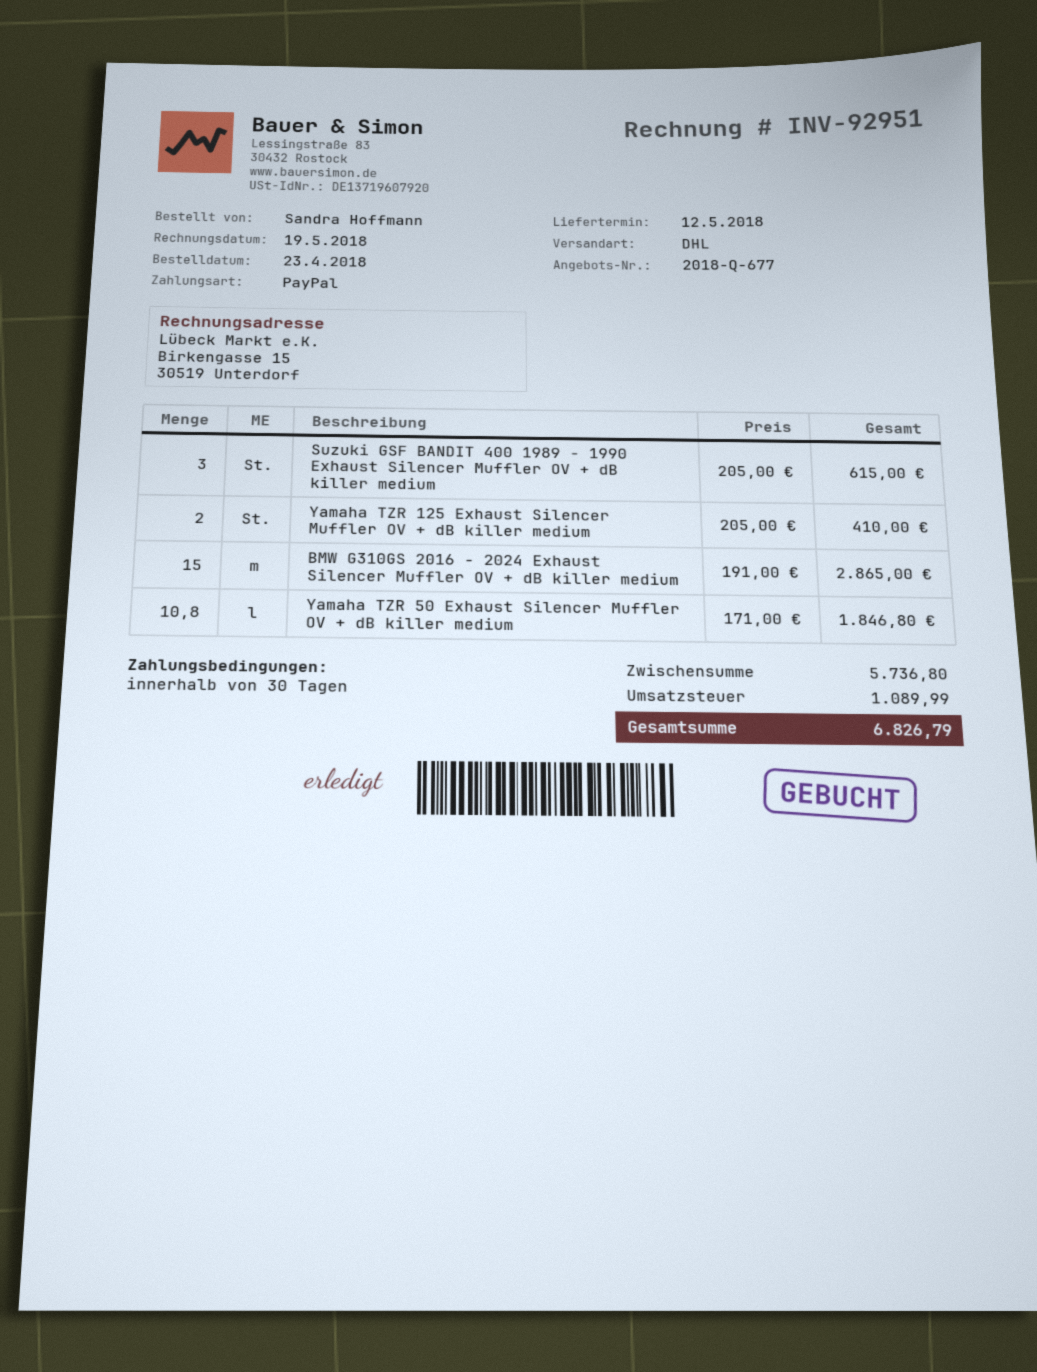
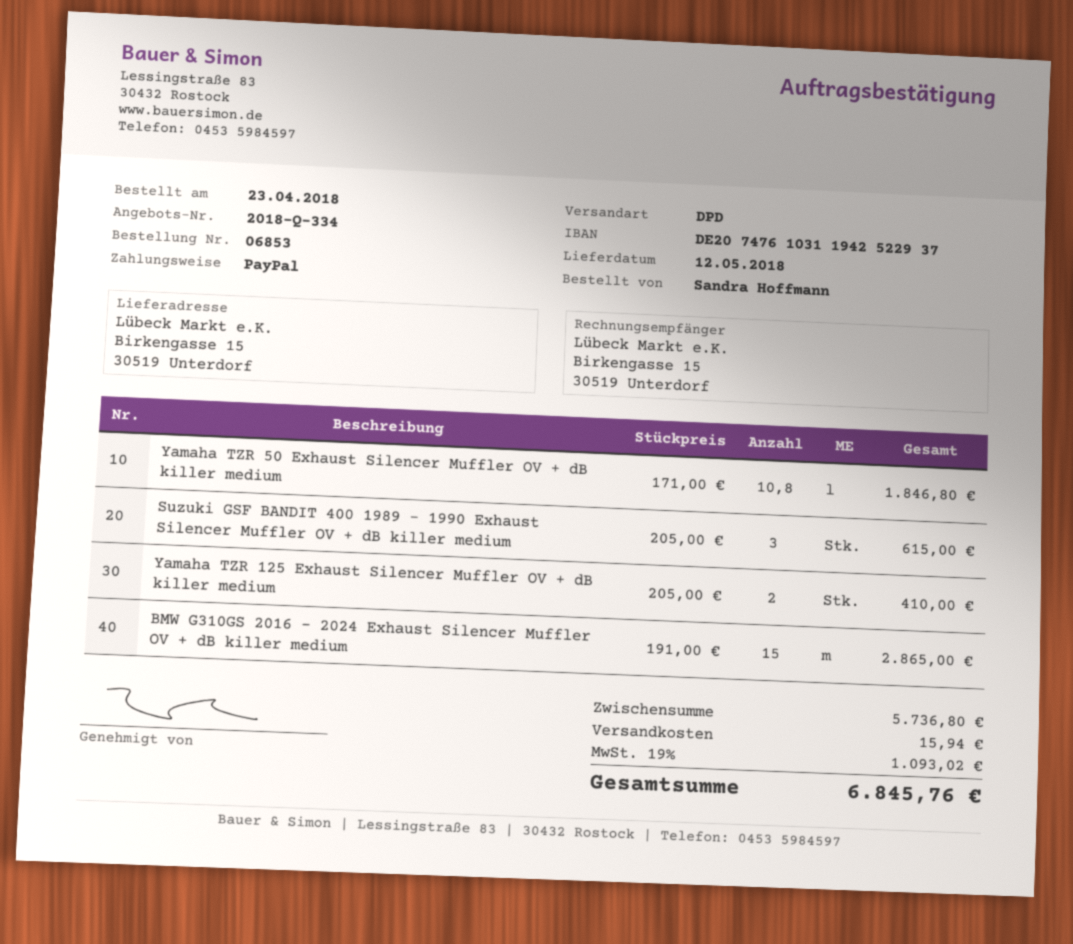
quote number: 2018-Q-677 -> 2018-Q-334
shipping method: DHL -> DPD
shipping: none -> 15.94
tax: 1089.99 -> 1093.02
total: 6826.79 -> 6845.76

